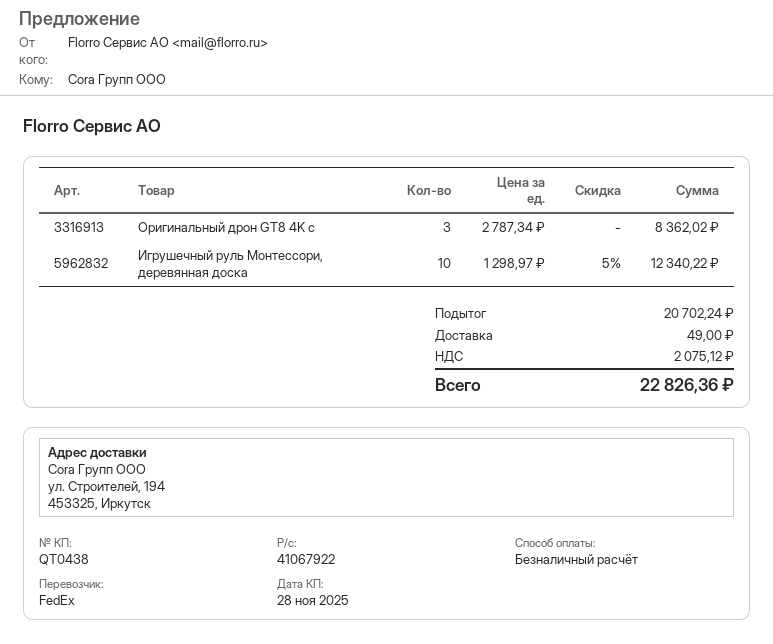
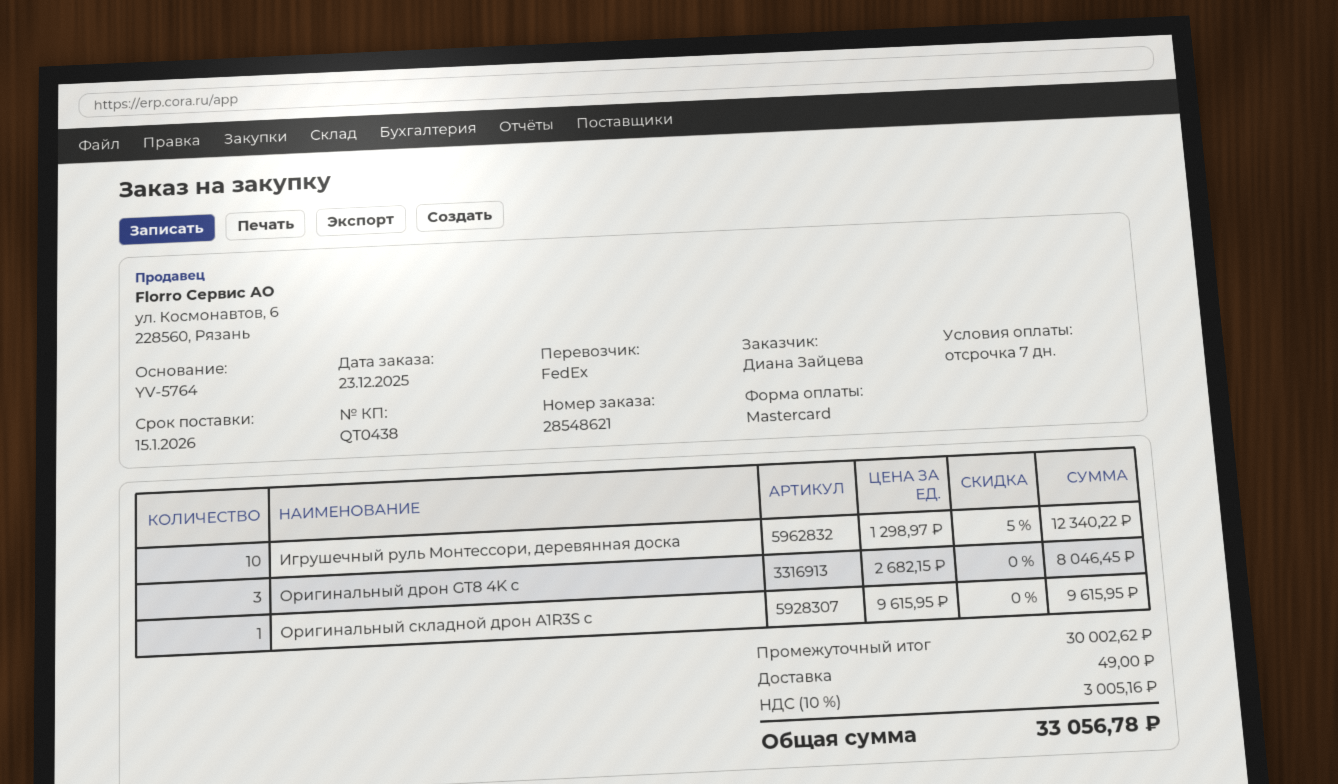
payment method: bank transfer -> Mastercard
Оригинальный дрон GT8 4K с: 3 x 2787.34 = 8362.02 -> 3 x 2682.15 = 8046.45
Оригинальный складной дрон A1R3S с: none -> 1 x 9615.95 = 9615.95
subtotal: 20702.24 -> 30002.62
tax: 2075.12 -> 3005.16
total: 22826.36 -> 33056.78

